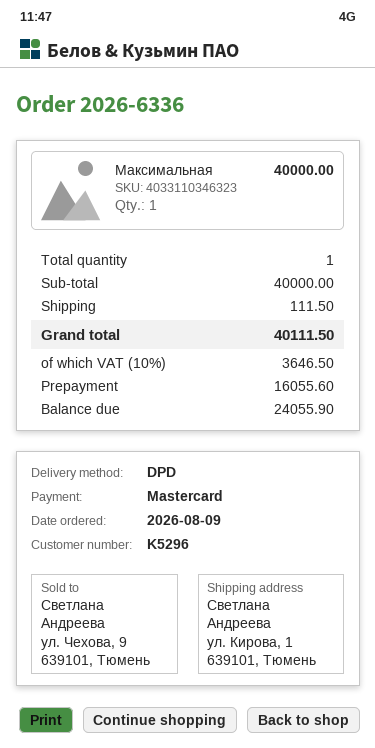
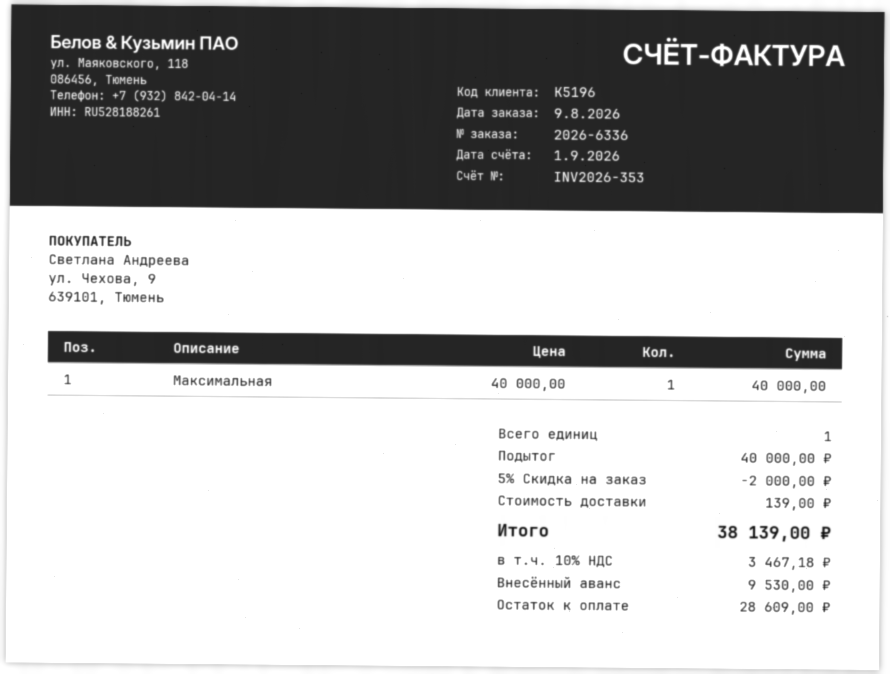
customer number: K5296 -> K5196
discount: none -> 5% = 2000.00
shipping: 111.50 -> 139.00
tax: 10% = 3646.50 -> 10% = 3467.18
total: 40111.50 -> 38139.00
deposit: 16055.60 -> 9530.00
balance: 24055.90 -> 28609.00

